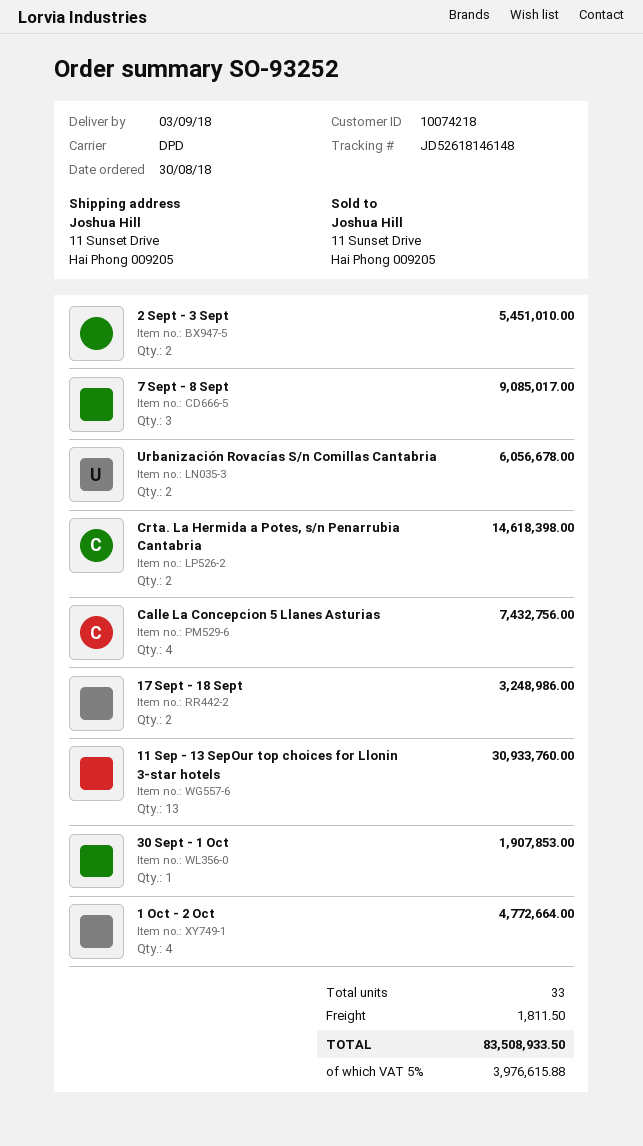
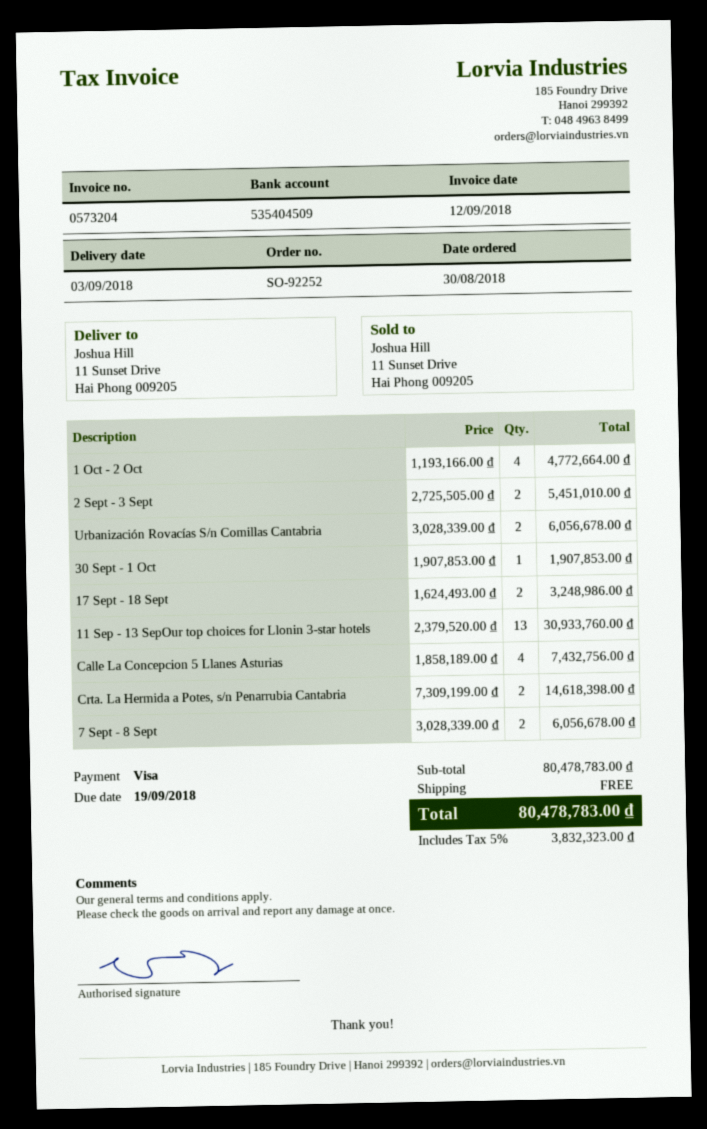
order number: SO-93252 -> SO-92252
7 Sept - 8 Sept: 3 for 9085017.00 -> 2 for 6056678.00
shipping: 1811.50 -> 0.00
tax: 5% = 3976615.88 -> 5% = 3832323.00
total: 83508933.50 -> 80478783.00

